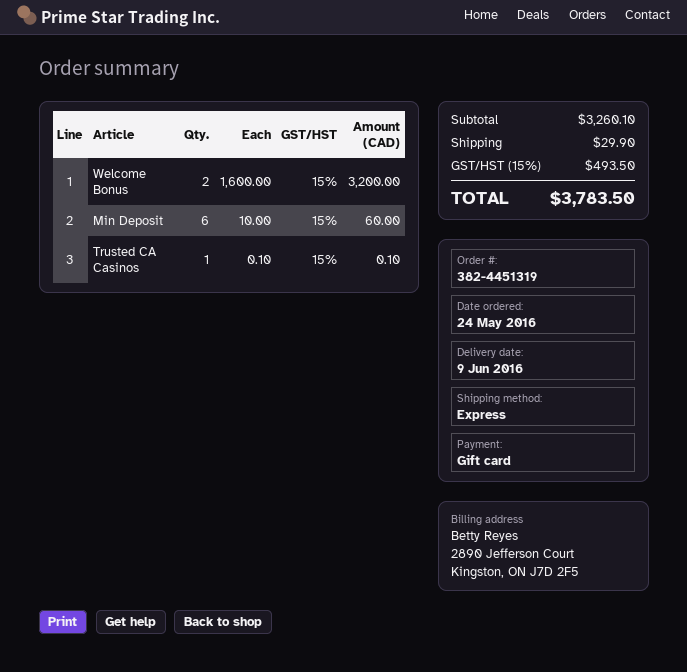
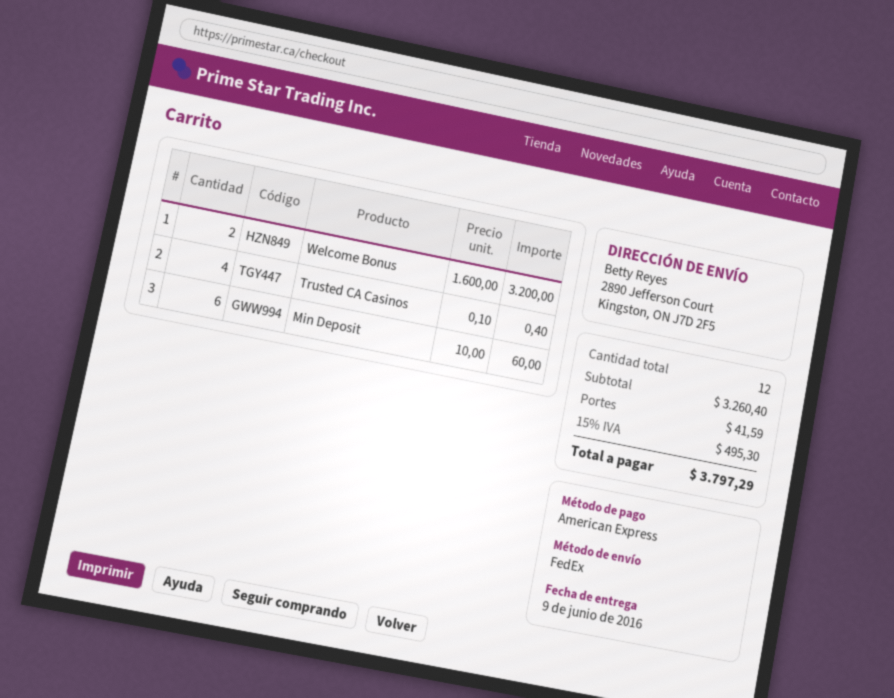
payment method: gift card -> American Express
shipping method: express -> FedEx
Trusted CA Casinos: 1 x 0.10 = 0.10 -> 4 x 0.10 = 0.40
subtotal: 3260.10 -> 3260.40
shipping: 29.90 -> 41.59
tax: 15% = 493.50 -> 15% = 495.30
total: 3783.50 -> 3797.29

